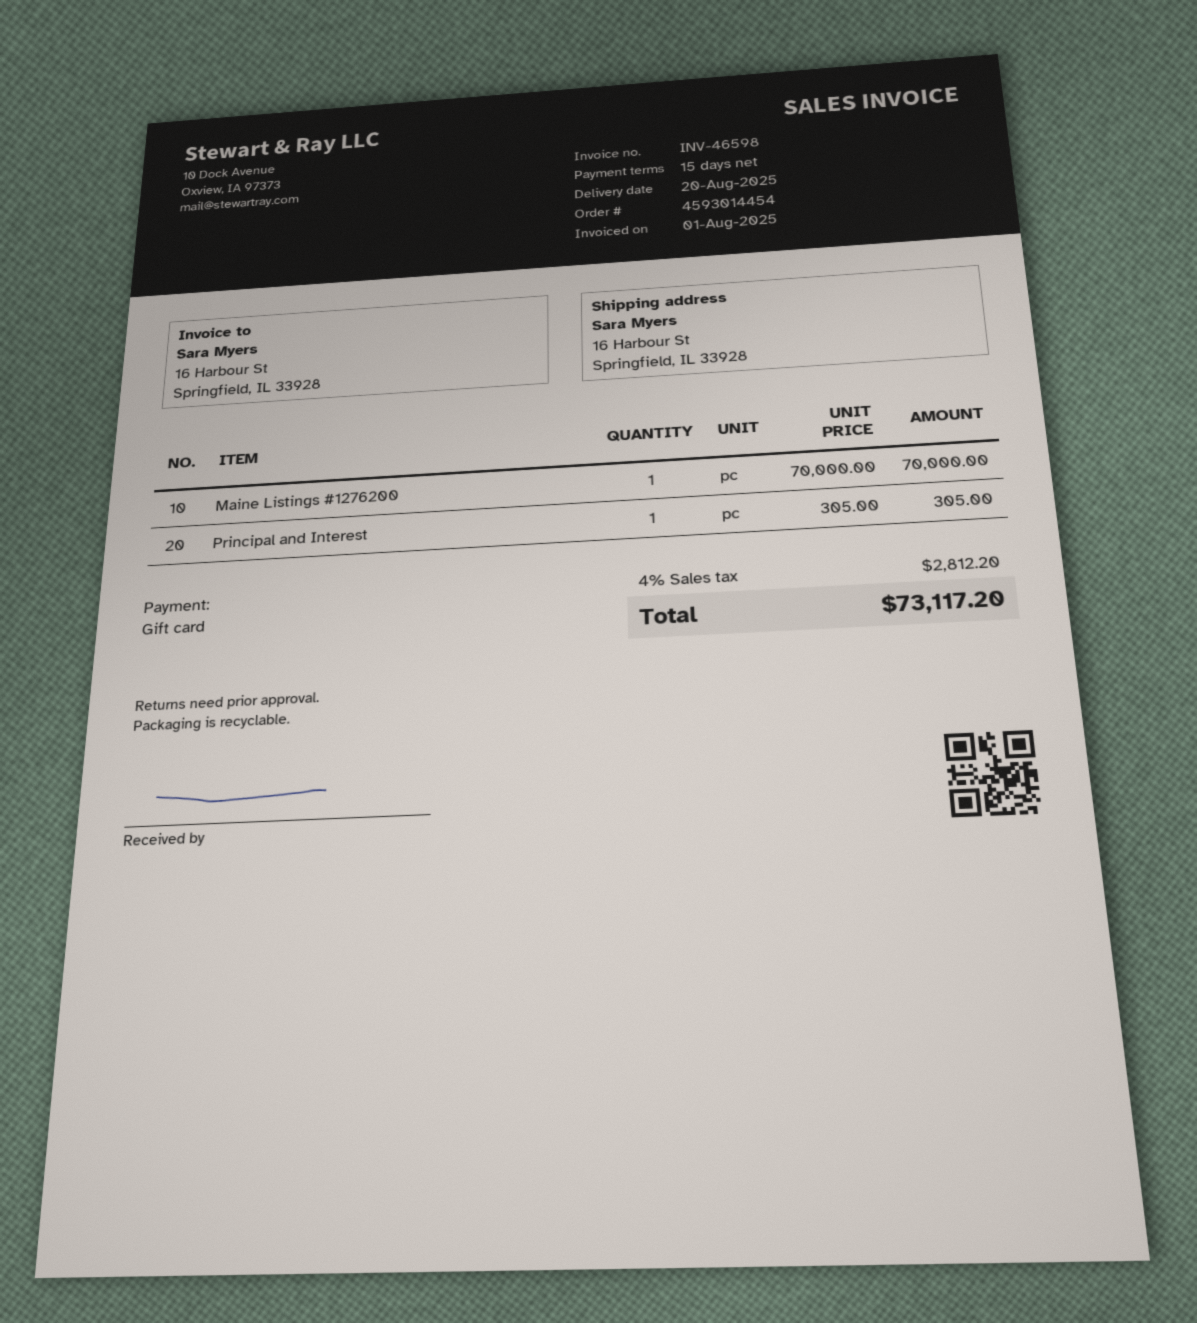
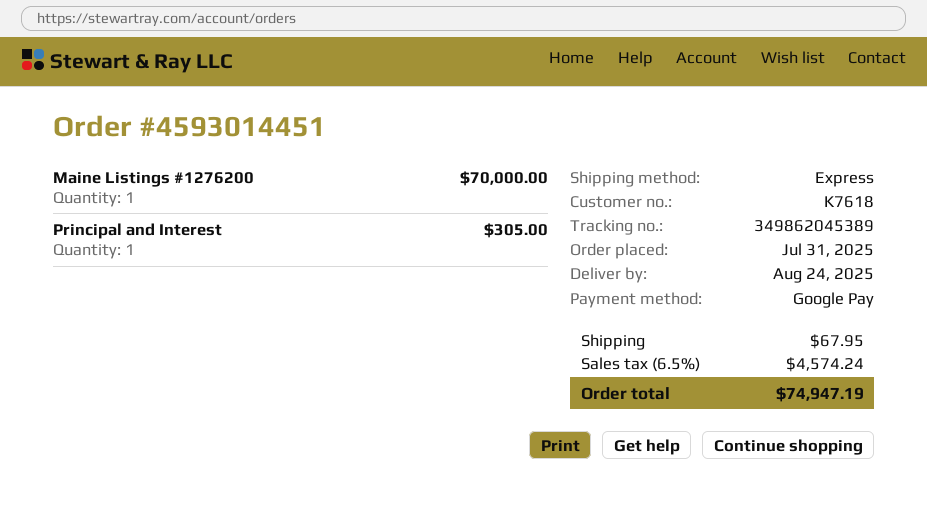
order number: 4593014454 -> 4593014451
delivery date: 2025-08-20 -> 2025-08-24
payment method: gift card -> Google Pay
shipping: none -> 67.95
tax: 4% = 2812.20 -> 6.5% = 4574.24
total: 73117.20 -> 74947.19

